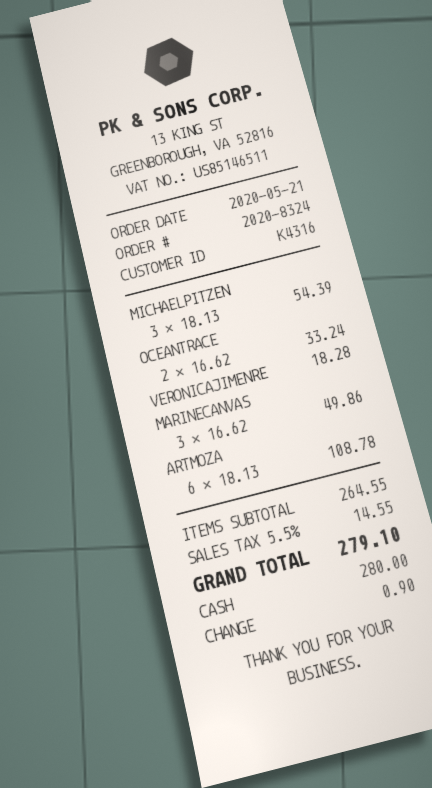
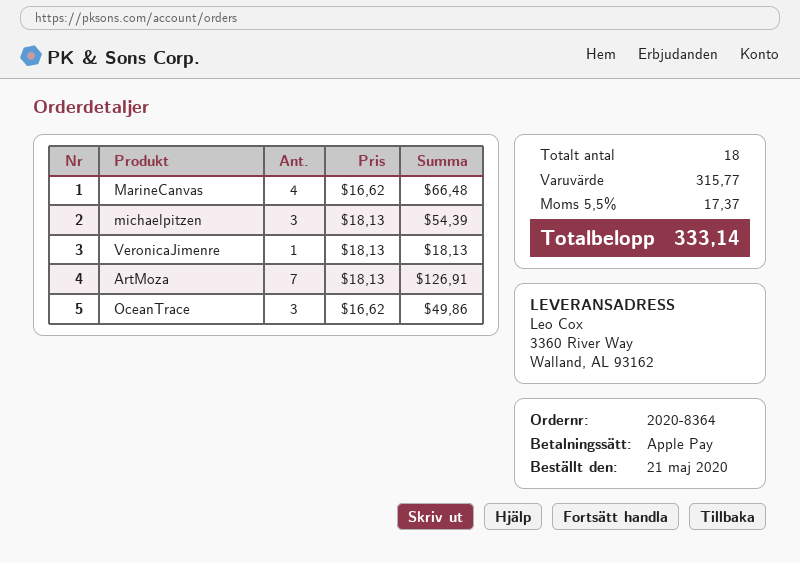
order number: 2020-8324 -> 2020-8364
payment method: cash -> Apple Pay
OCEANTRACE: 2 x 16.62 = 33.24 -> 3 x 16.62 = 49.86
VERONICAJIMENRE: 1 x 18.28 = 18.28 -> 1 x 18.13 = 18.13
MARINECANVAS: 3 x 16.62 = 49.86 -> 4 x 16.62 = 66.48
ARTMOZA: 6 x 18.13 = 108.78 -> 7 x 18.13 = 126.91
subtotal: 264.55 -> 315.77
tax: 5.5% = 14.55 -> 5.5% = 17.37
total: 279.10 -> 333.14

